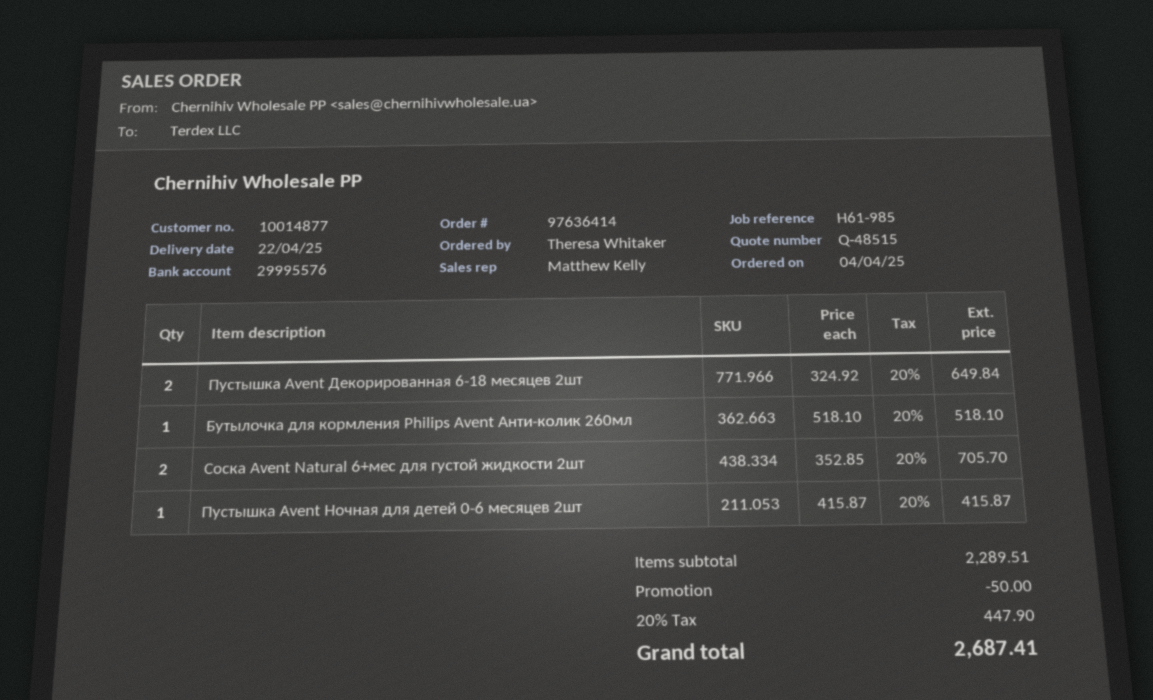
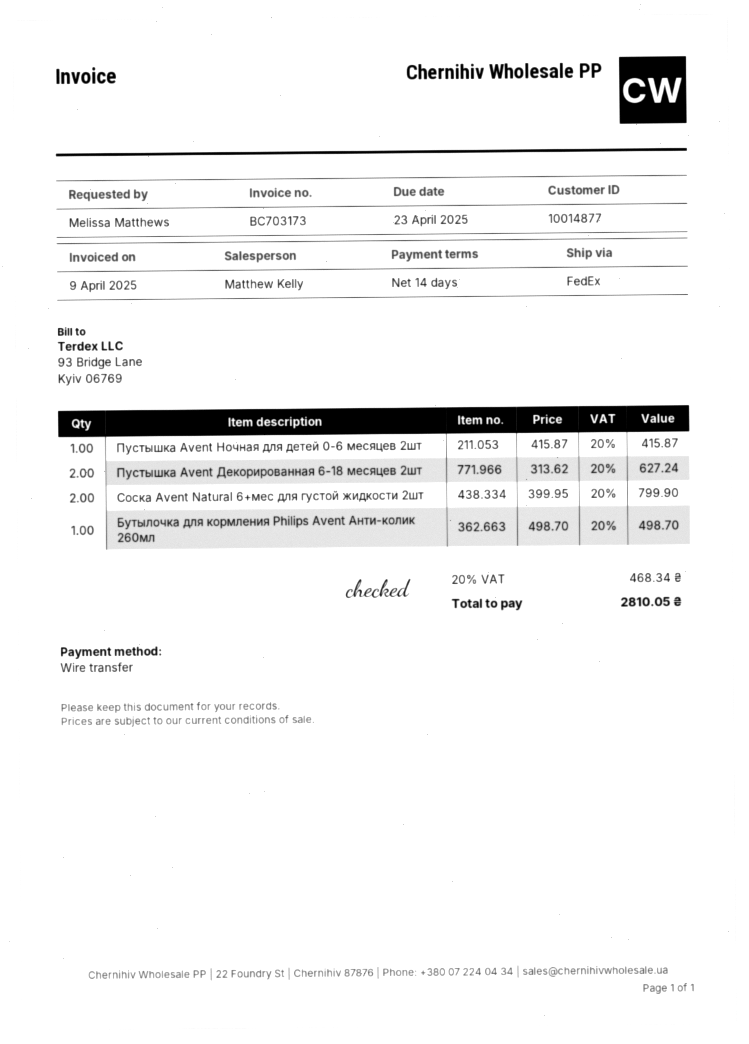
ordered by: Theresa Whitaker -> Melissa Matthews
Пустышка Avent Декорированная 6-18 месяцев 2шт: 2 x 324.92 = 649.84 -> 2 x 313.62 = 627.24
Бутылочка для кормления Philips Avent Анти-колик 260мл: 1 x 518.10 = 518.10 -> 1 x 498.70 = 498.70
Соска Avent Natural 6+мес для густой жидкости 2шт: 2 x 352.85 = 705.70 -> 2 x 399.95 = 799.90
discount: 50.00 -> none
tax: 20% = 447.90 -> 20% = 468.34
total: 2687.41 -> 2810.05

